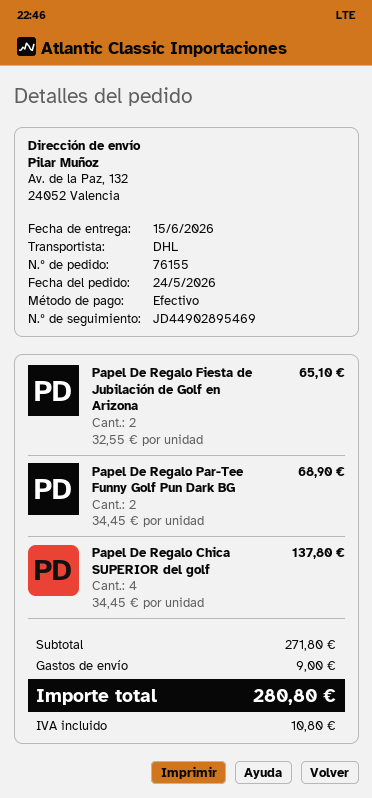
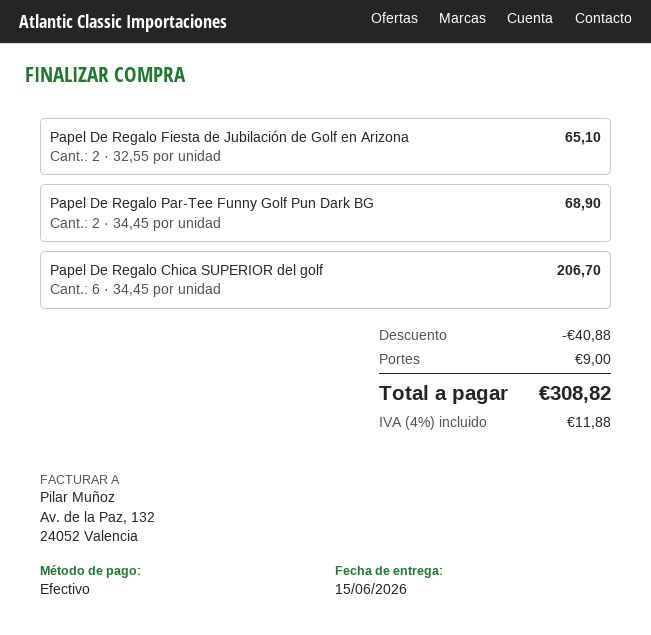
Papel De Regalo Chica SUPERIOR del golf: 4 x 34.45 = 137.80 -> 6 x 34.45 = 206.70
discount: none -> 40.88
tax: 10.80 -> 11.88
total: 280.80 -> 308.82

